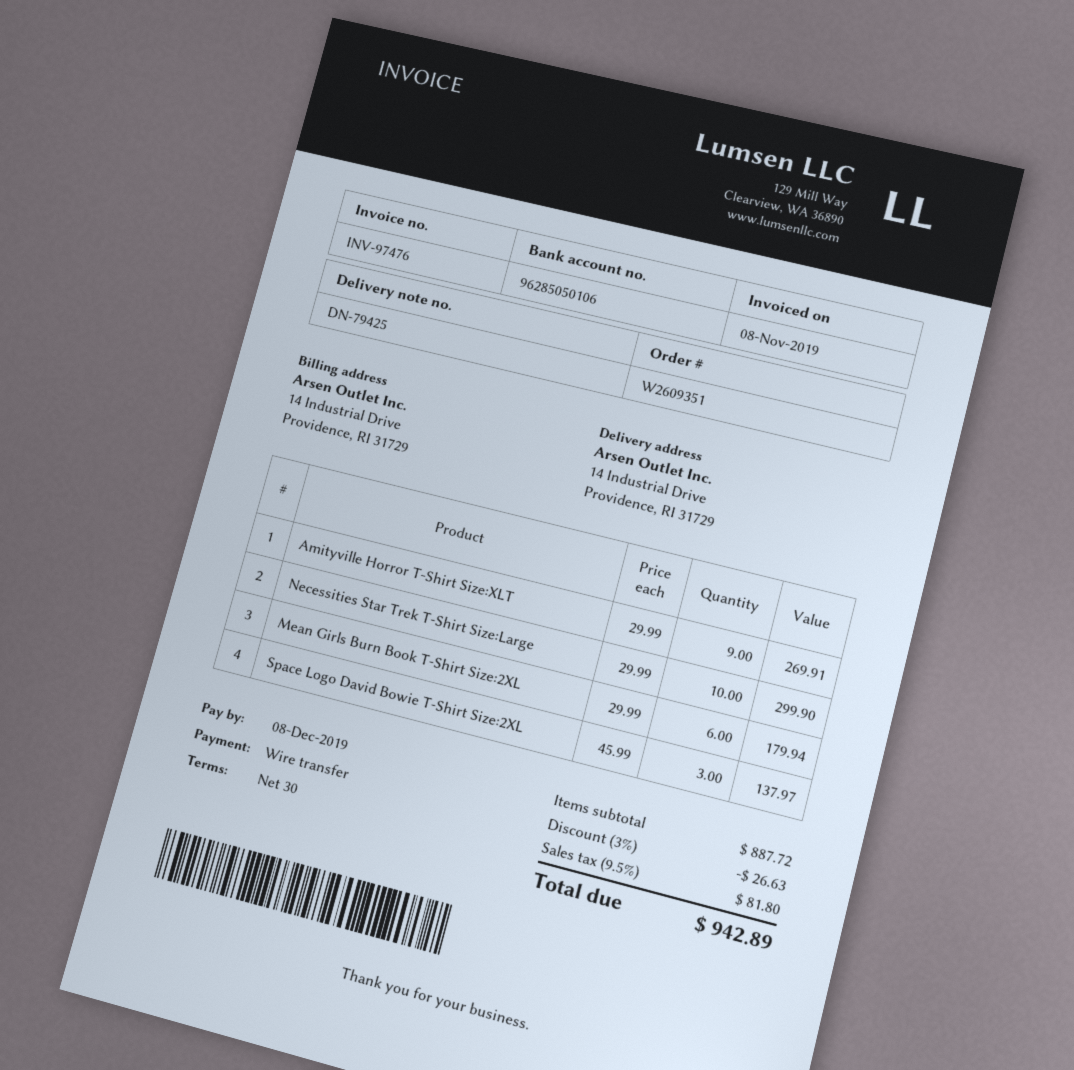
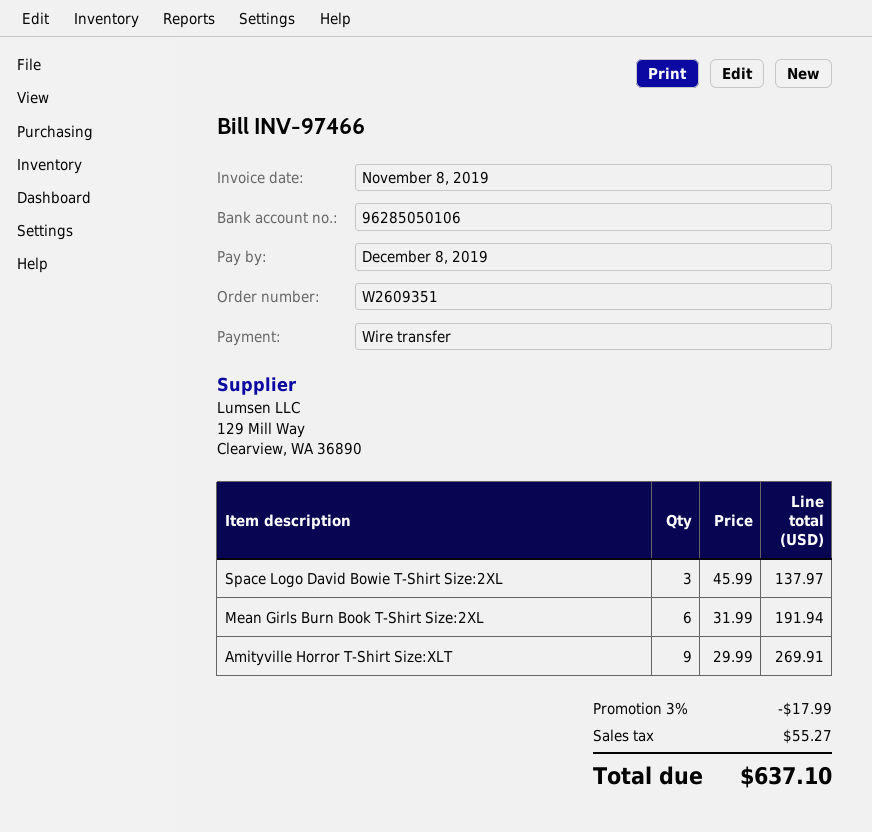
invoice number: INV-97476 -> INV-97466
Necessities Star Trek T-Shirt Size:Large: 10 x 29.99 = 299.90 -> none
Mean Girls Burn Book T-Shirt Size:2XL: 6 x 29.99 = 179.94 -> 6 x 31.99 = 191.94
discount: 3% = 26.63 -> 3% = 17.99
tax: 81.80 -> 55.27
total: 942.89 -> 637.10

